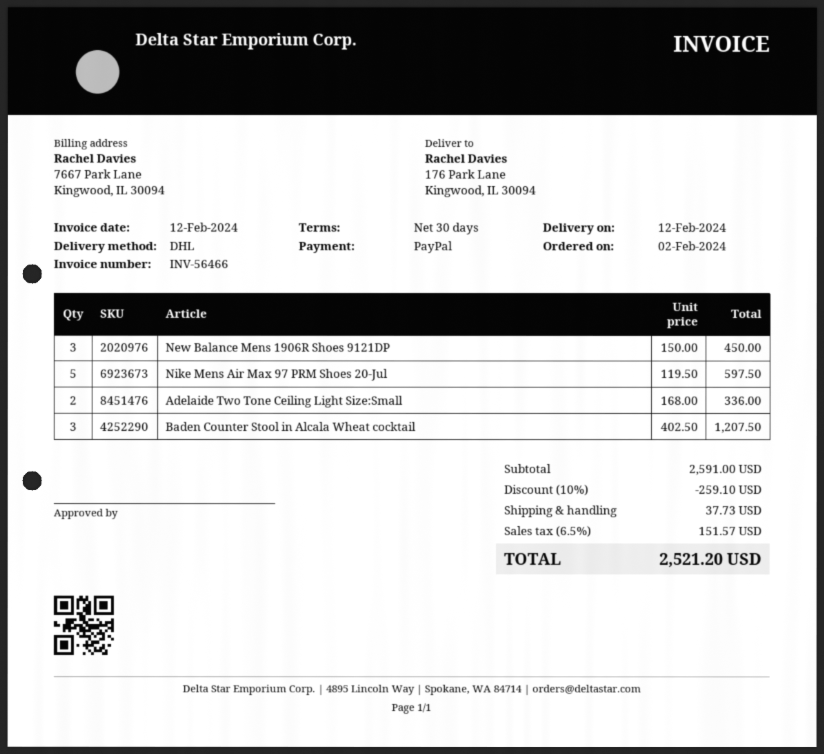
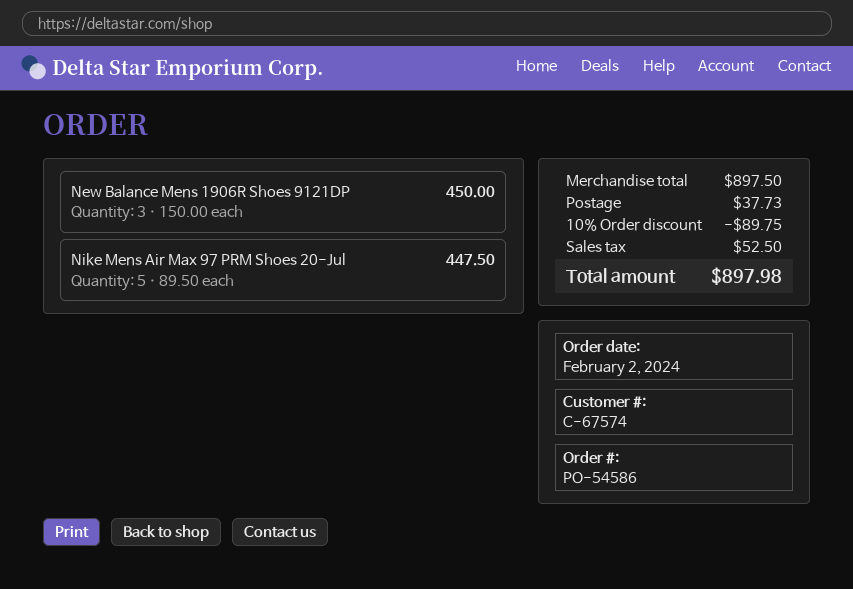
Nike Mens Air Max 97 PRM Shoes 20-Jul: 5 x 119.50 = 597.50 -> 5 x 89.50 = 447.50
Adelaide Two Tone Ceiling Light Size:Small: 2 x 168.00 = 336.00 -> none
Baden Counter Stool in Alcala Wheat cocktail: 3 x 402.50 = 1207.50 -> none
subtotal: 2591.00 -> 897.50
discount: 10% = 259.10 -> 10% = 89.75
tax: 151.57 -> 52.50
total: 2521.20 -> 897.98

